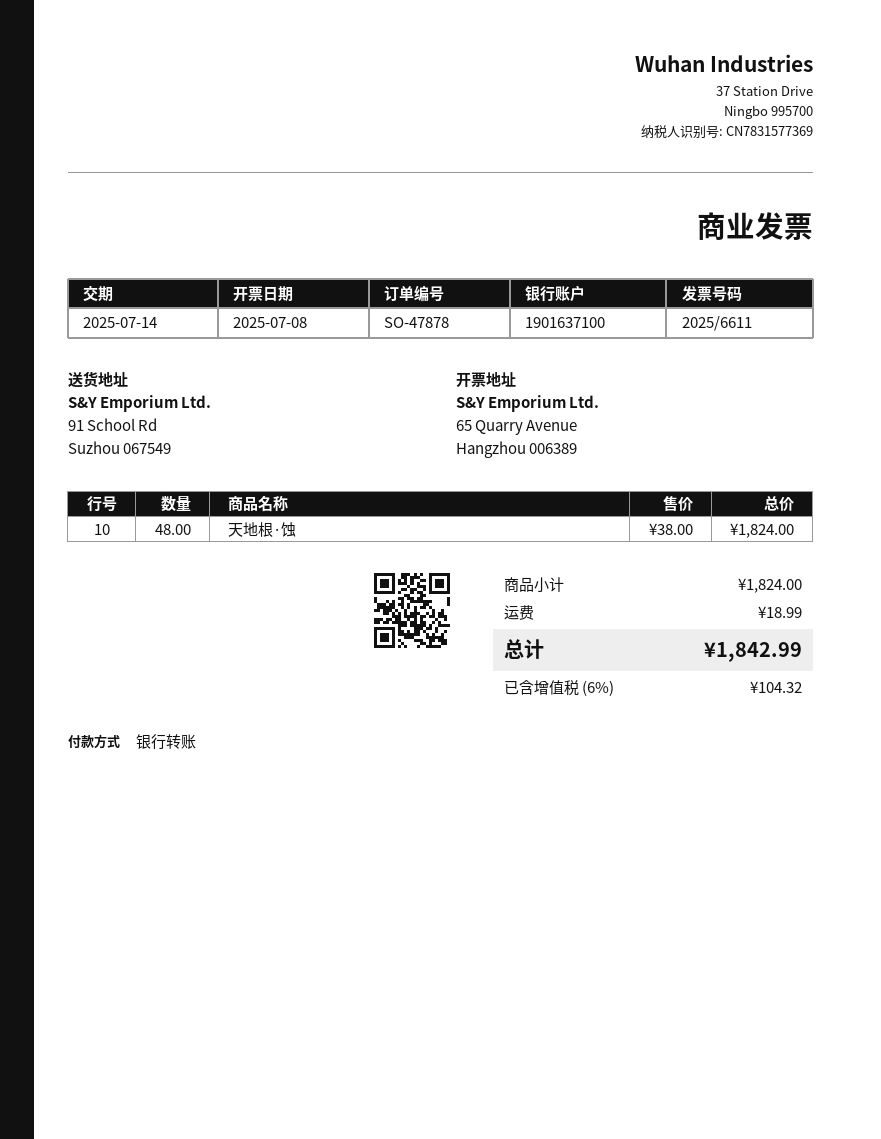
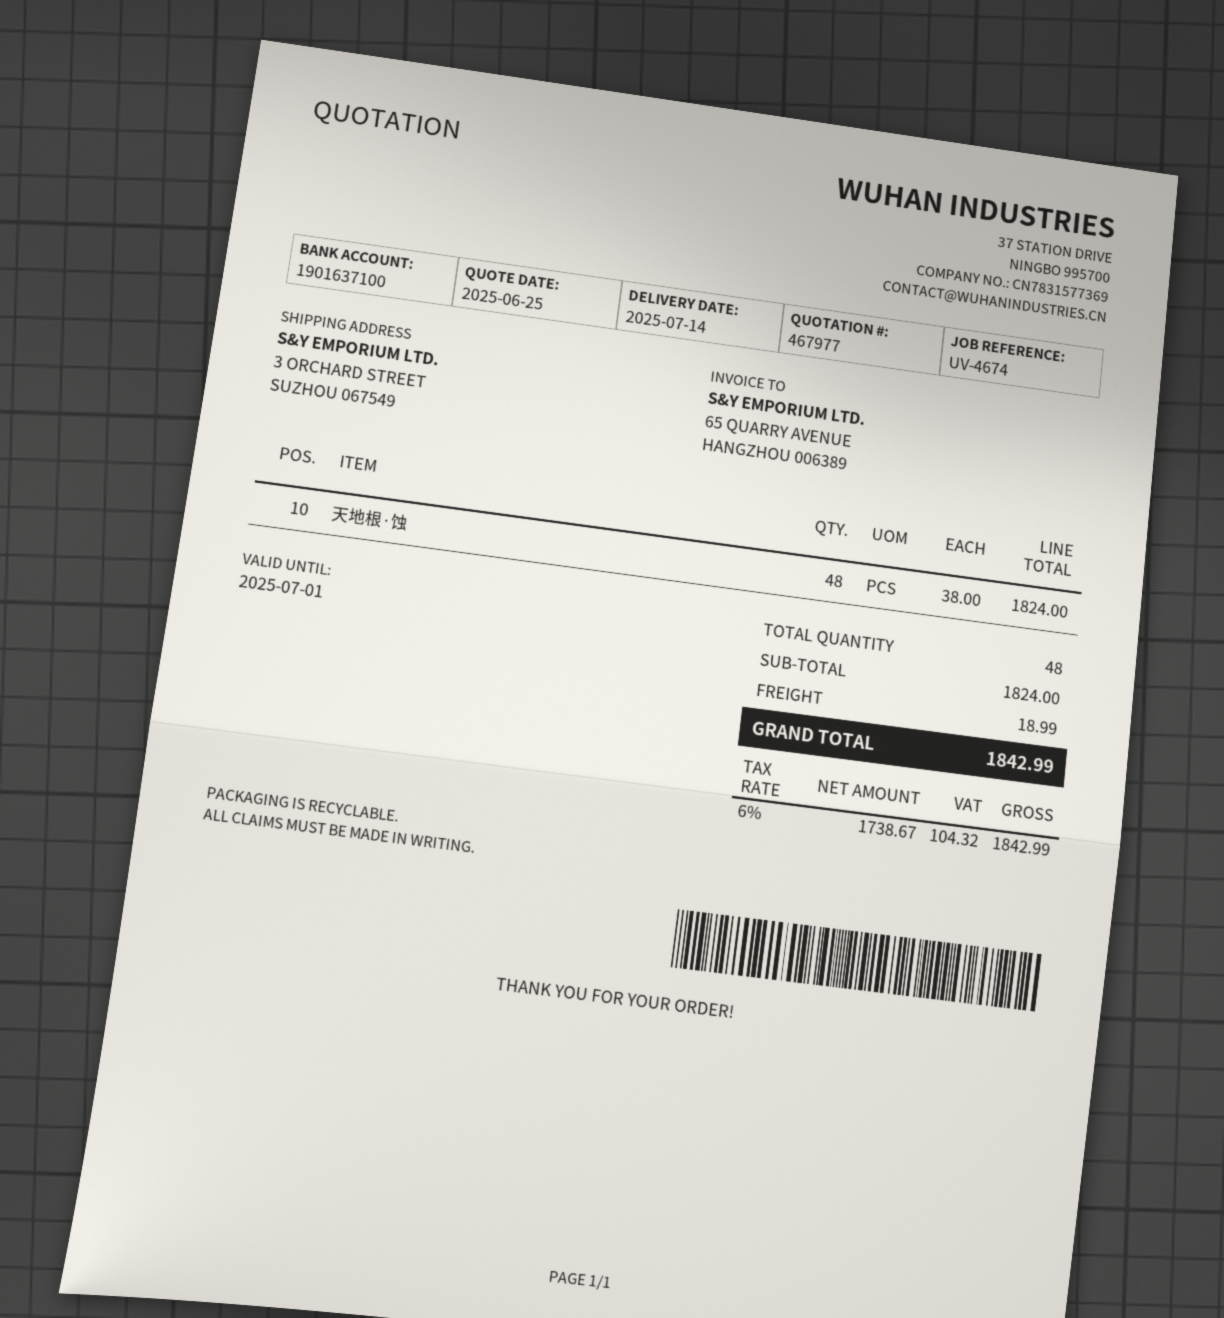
ship to: 91 School Rd, Suzhou 067549 -> 3 ORCHARD STREET, SUZHOU 067549

